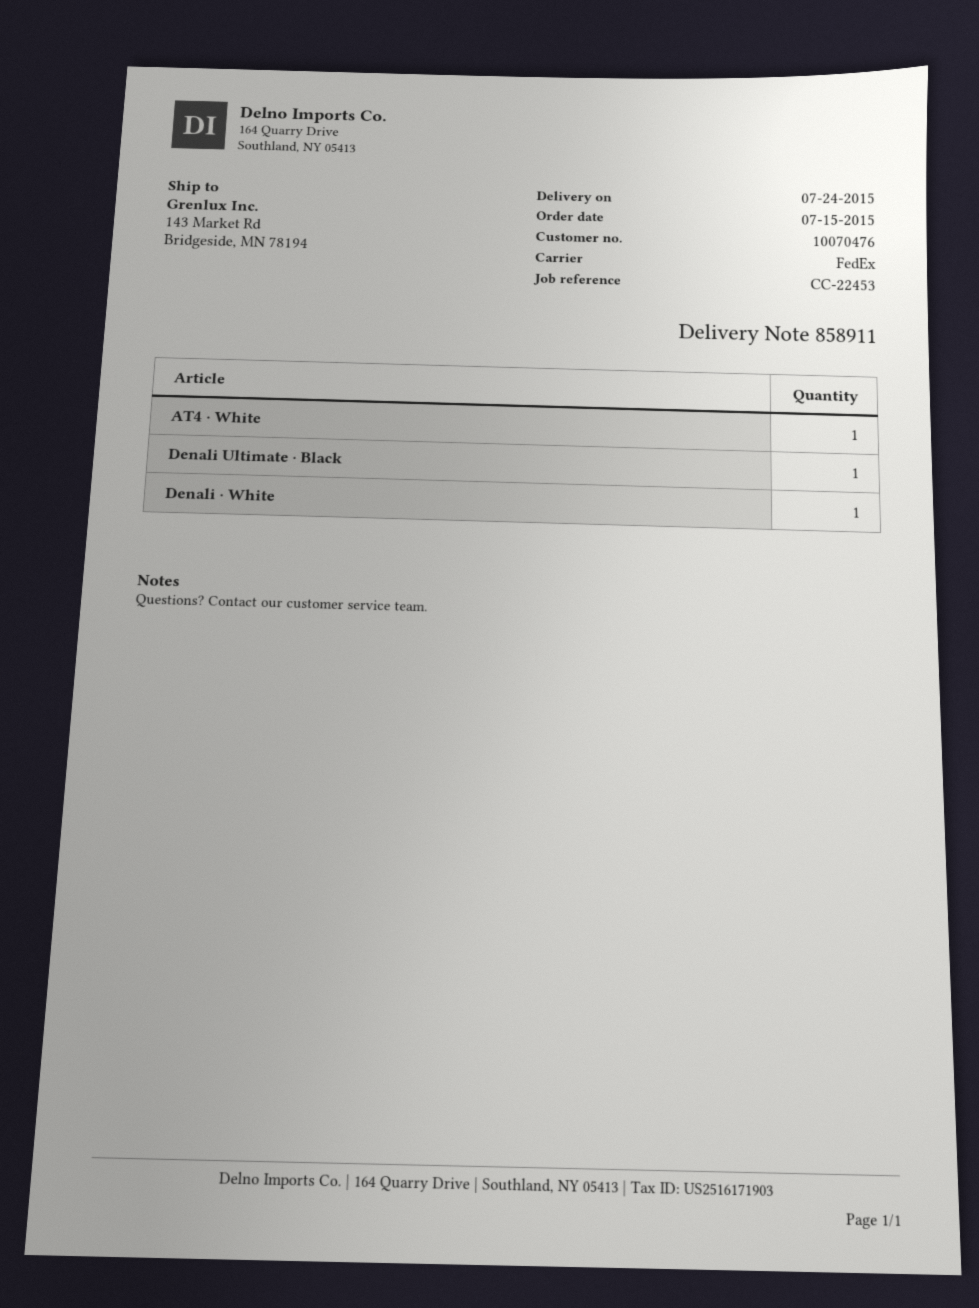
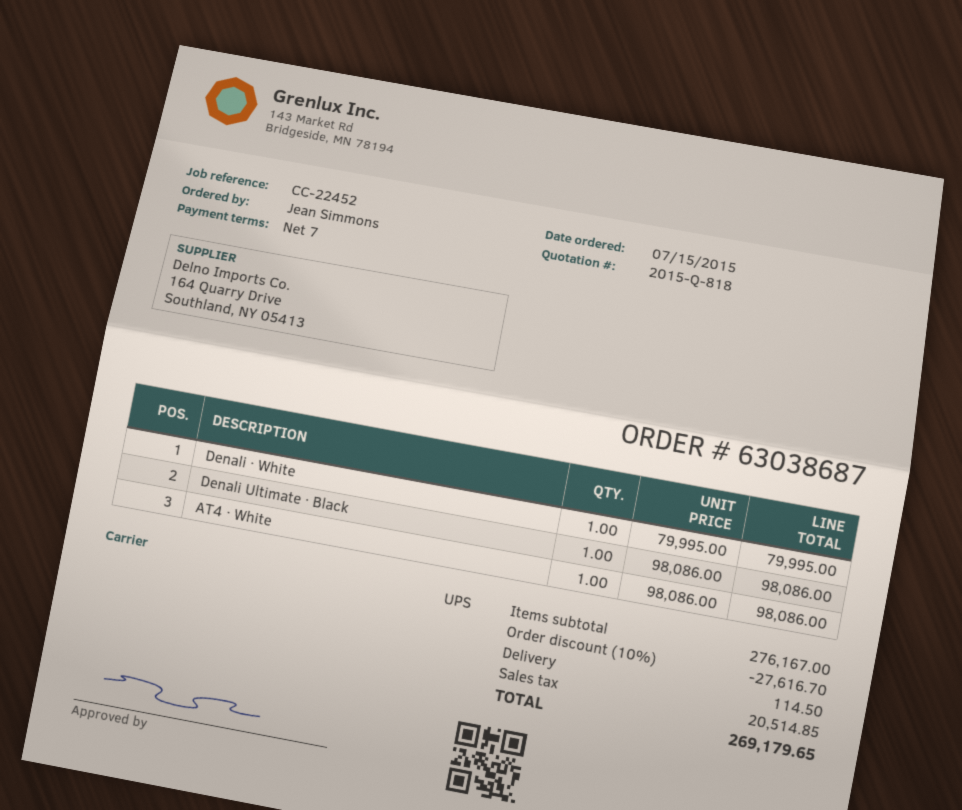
reference: CC-22453 -> CC-22452
shipping method: FedEx -> UPS

